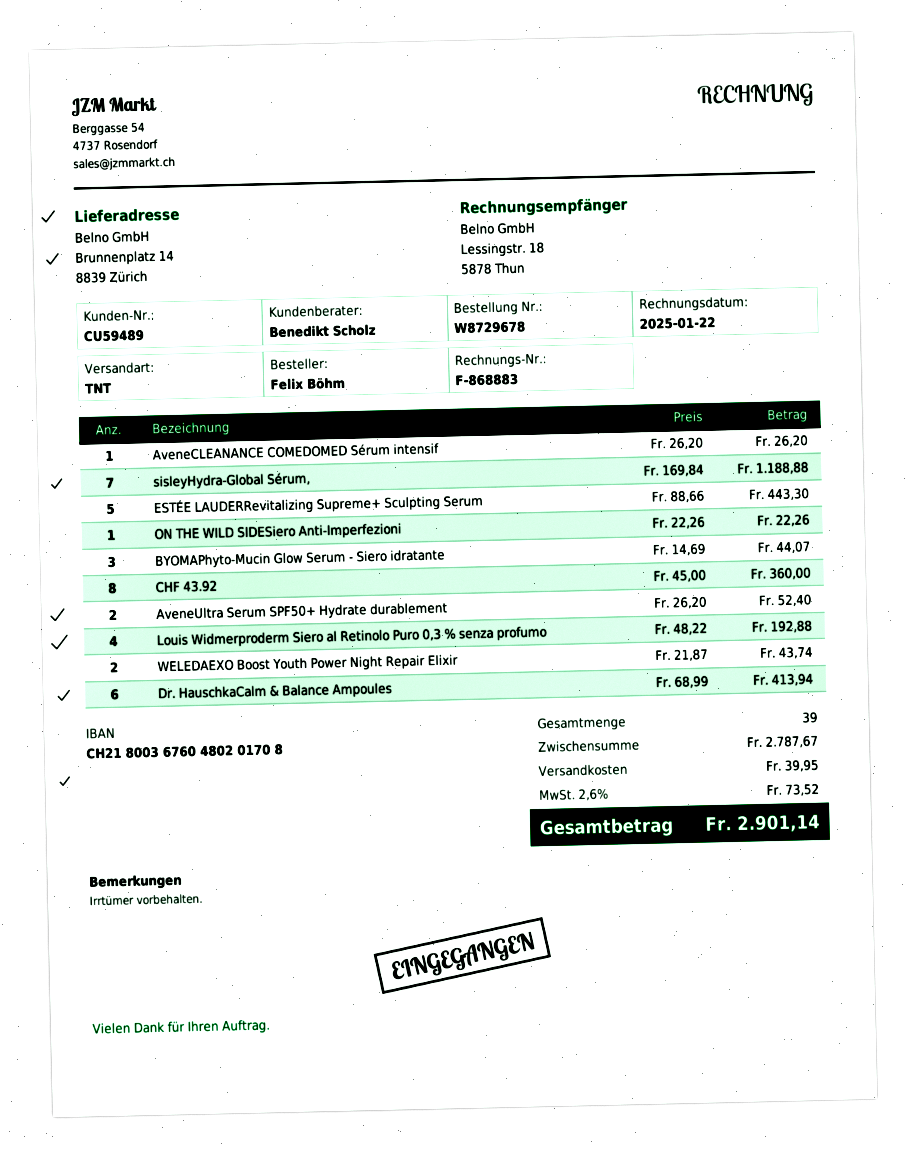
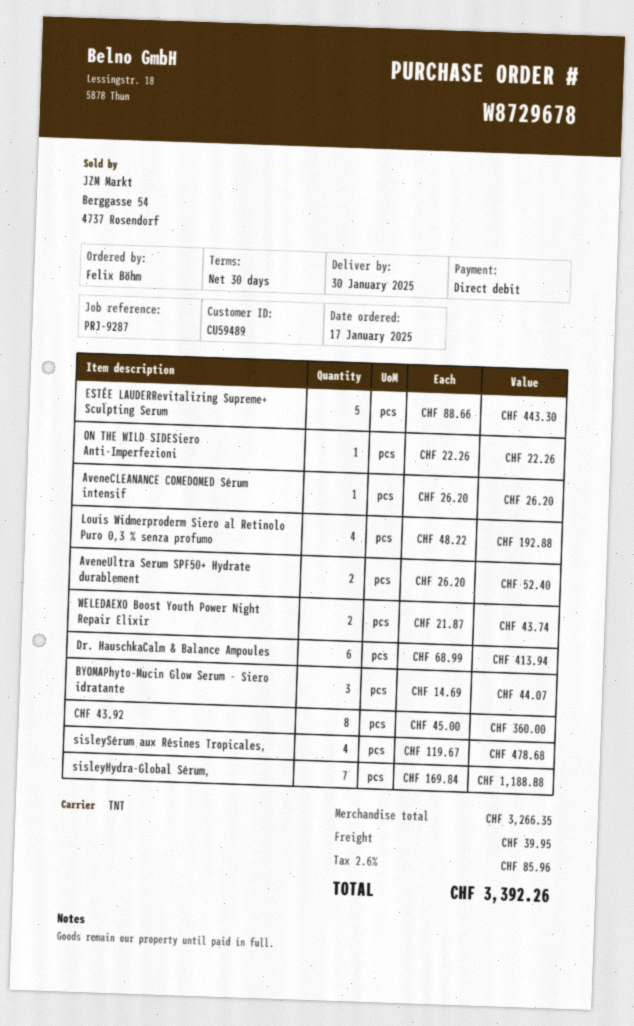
sisleySérum aux Résines Tropicales,: none -> 4 x 119.67 = 478.68
subtotal: 2787.67 -> 3266.35
tax: 2.6% = 73.52 -> 2.6% = 85.96
total: 2901.14 -> 3392.26

